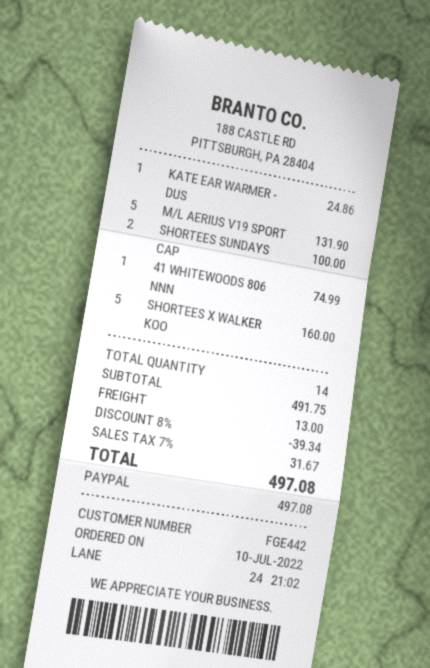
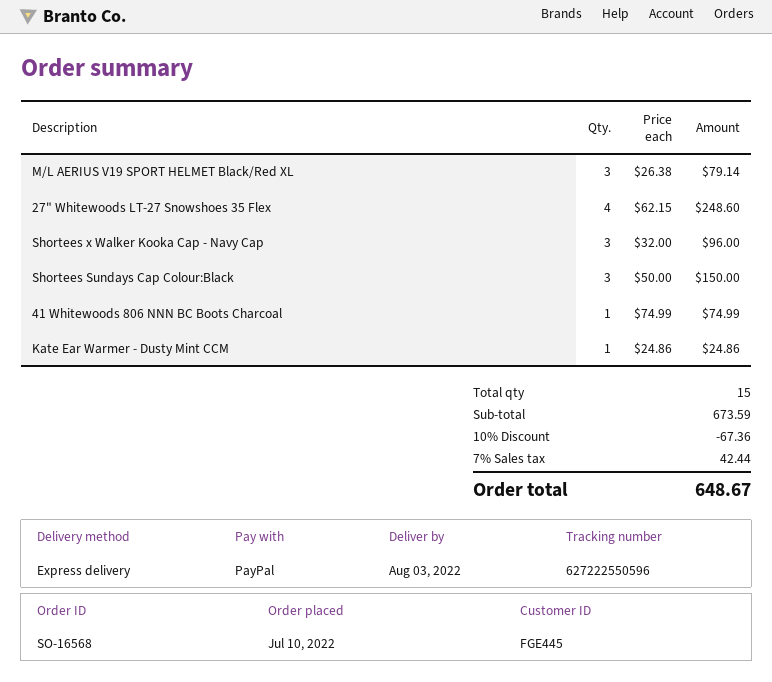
customer number: FGE442 -> FGE445
M/L AERIUS V19 SPORT: 5 for 131.90 -> 3 for 79.14
SHORTEES SUNDAYS CAP: 2 for 100.00 -> 3 for 150.00
SHORTEES X WALKER KOO: 5 for 160.00 -> 3 for 96.00
27" Whitewoods LT-27 Snowshoes 35 Flex: none -> 4 for 248.60
total quantity: 14 -> 15
subtotal: 491.75 -> 673.59
discount: 8% = 39.34 -> 10% = 67.36
shipping: 13.00 -> none
tax: 7% = 31.67 -> 7% = 42.44
total: 497.08 -> 648.67

